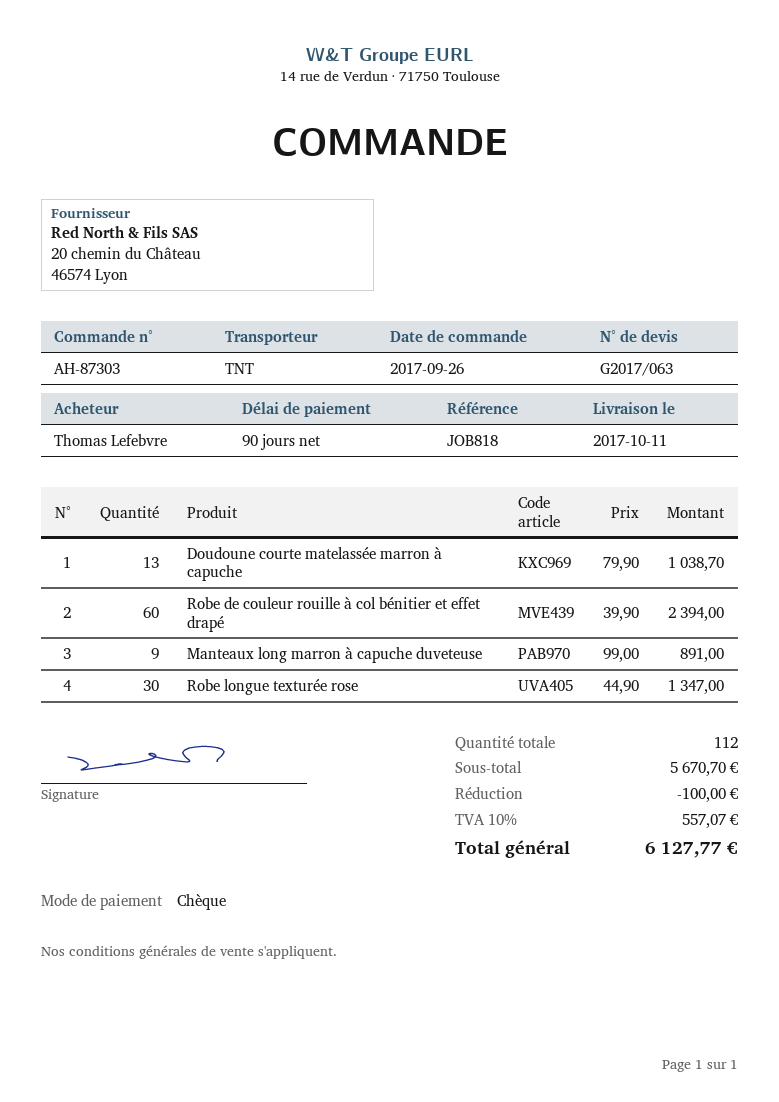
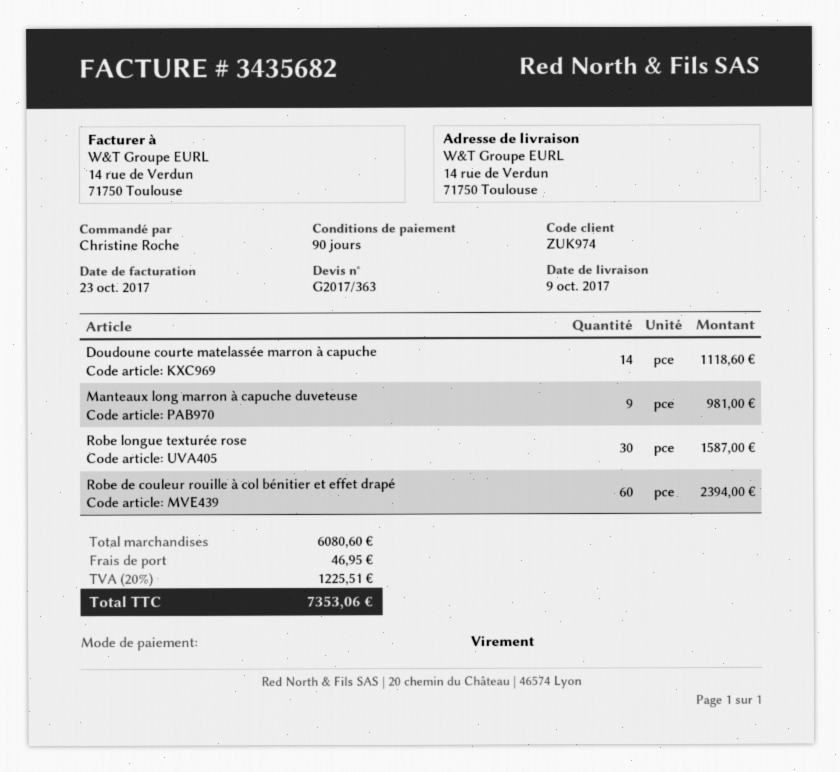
quote number: G2017/063 -> G2017/363
delivery date: 2017-10-11 -> 2017-10-09
ordered by: Thomas Lefebvre -> Christine Roche
payment method: cheque -> bank transfer
Doudoune courte matelassée marron à capuche: 13 for 1038.70 -> 14 for 1118.60
Manteaux long marron à capuche duveteuse: 9 for 891.00 -> 9 for 981.00
Robe longue texturée rose: 30 for 1347.00 -> 30 for 1587.00
subtotal: 5670.70 -> 6080.60
discount: 100.00 -> none
shipping: none -> 46.95
tax: 10% = 557.07 -> 20% = 1225.51
total: 6127.77 -> 7353.06

